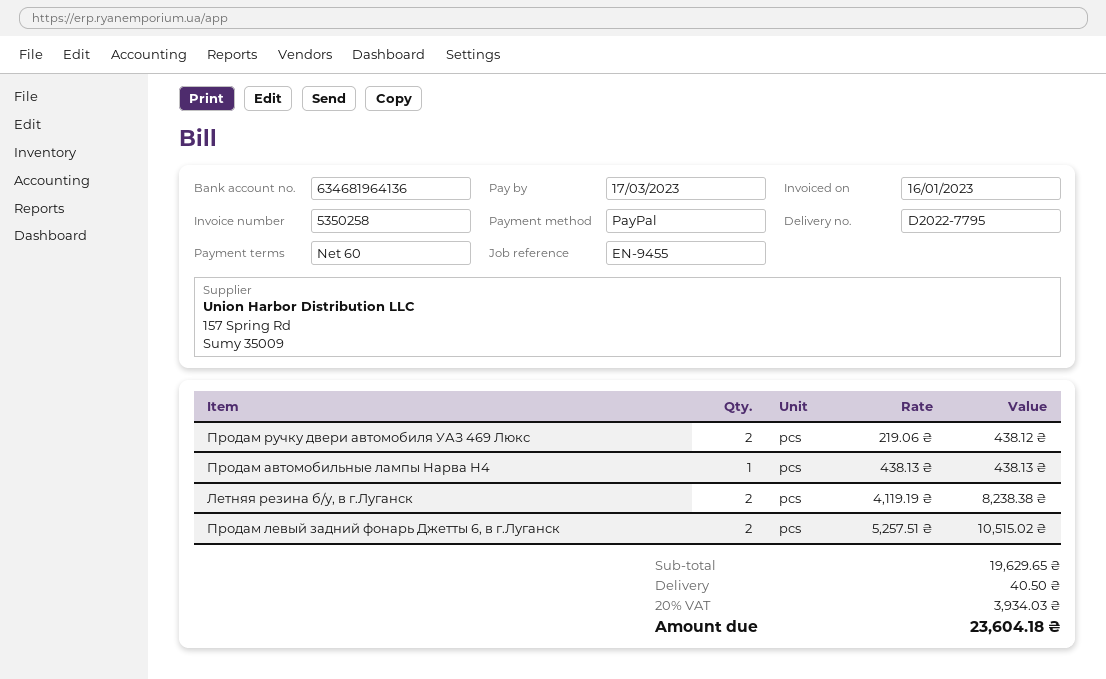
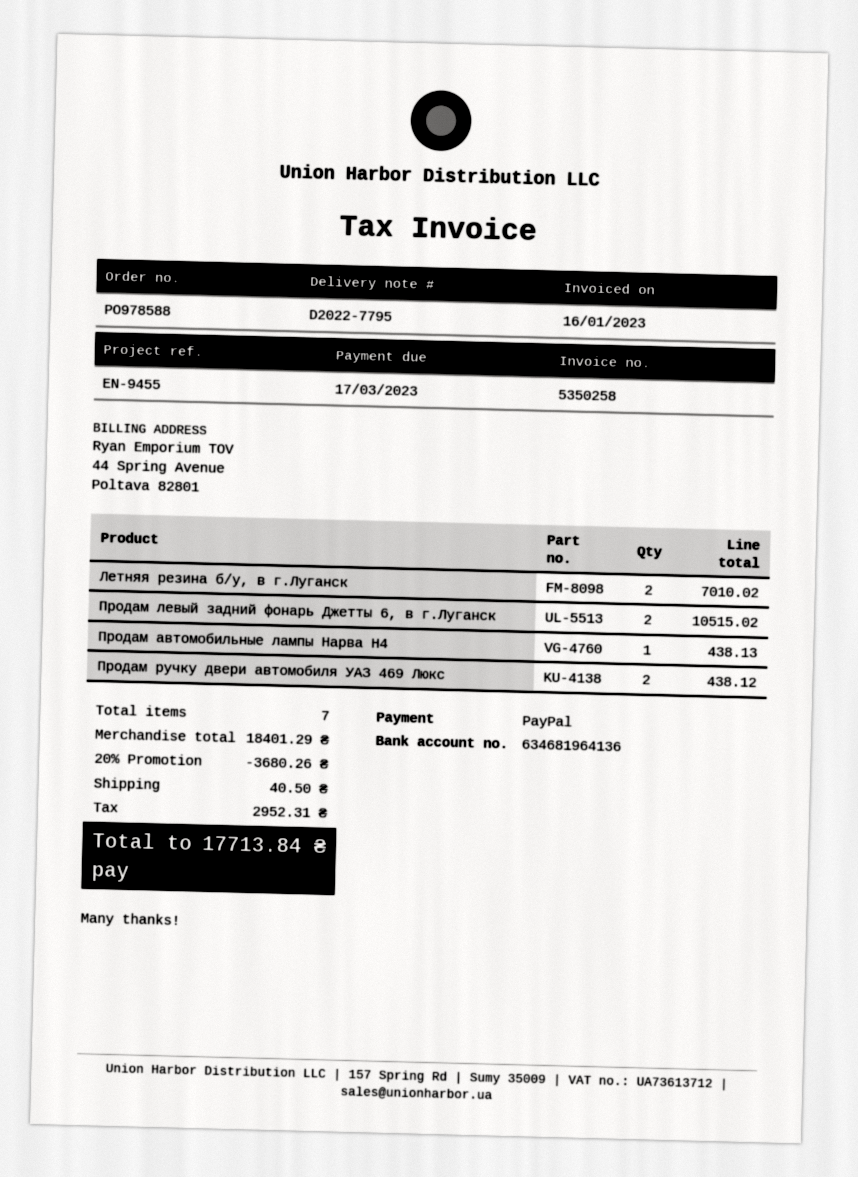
Летняя резина б/у, в г.Луганск: 2 for 8238.38 -> 2 for 7010.02
subtotal: 19629.65 -> 18401.29
discount: none -> 20% = 3680.26
tax: 3934.03 -> 2952.31
total: 23604.18 -> 17713.84

